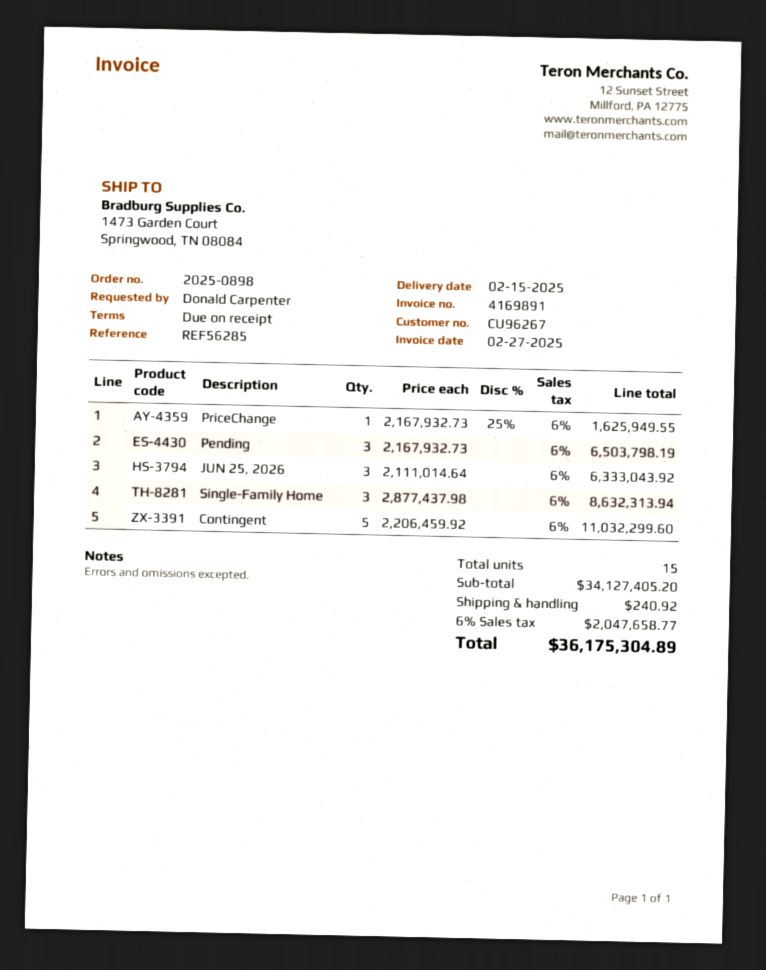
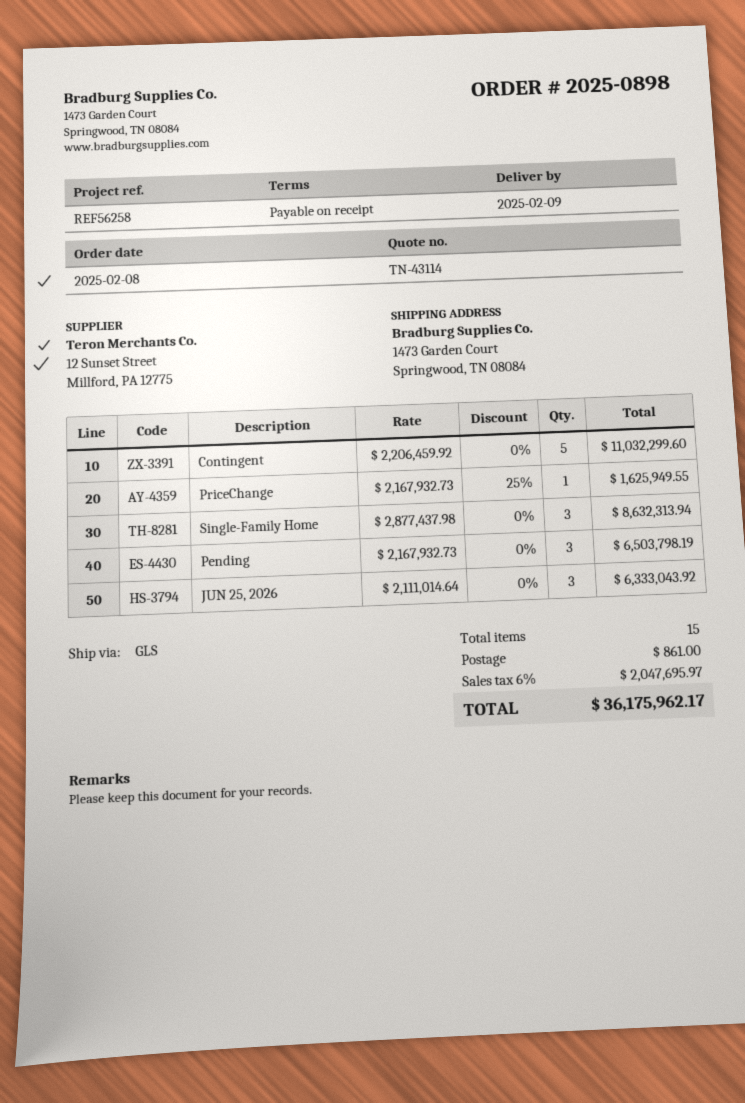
delivery date: 2025-02-15 -> 2025-02-09
reference: REF56285 -> REF56258
shipping: 240.92 -> 861.00
tax: 6% = 2047658.77 -> 6% = 2047695.97
total: 36175304.89 -> 36175962.17

